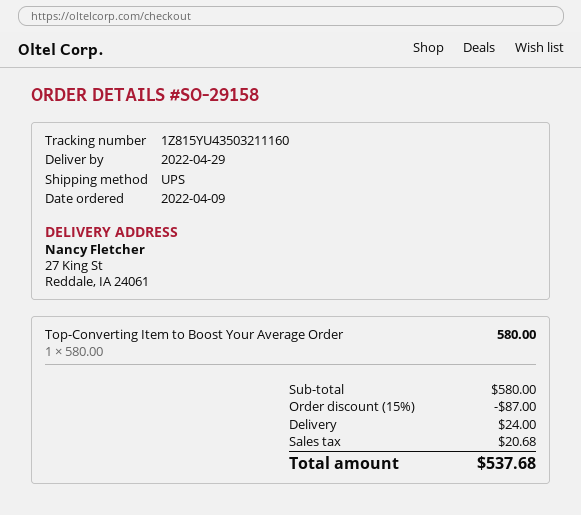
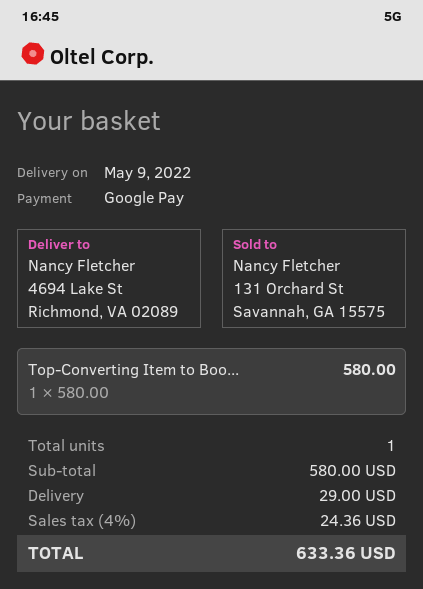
delivery date: 2022-04-29 -> 2022-05-09
ship to: 27 King St, Reddale, IA 24061 -> 4694 Lake St, Richmond, VA 02089
discount: 15% = 87.00 -> none
shipping: 24.00 -> 29.00
tax: 20.68 -> 24.36
total: 537.68 -> 633.36

